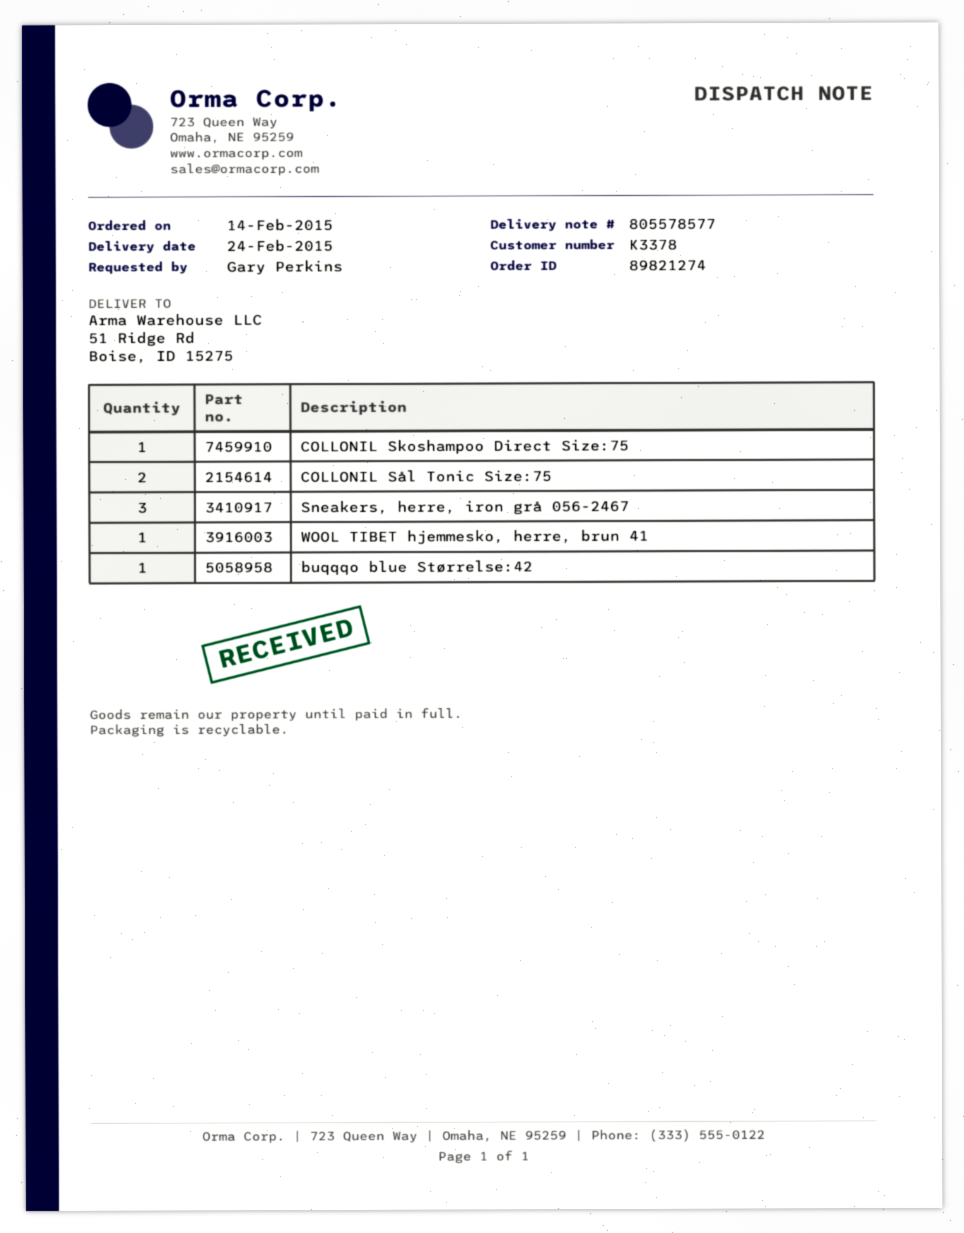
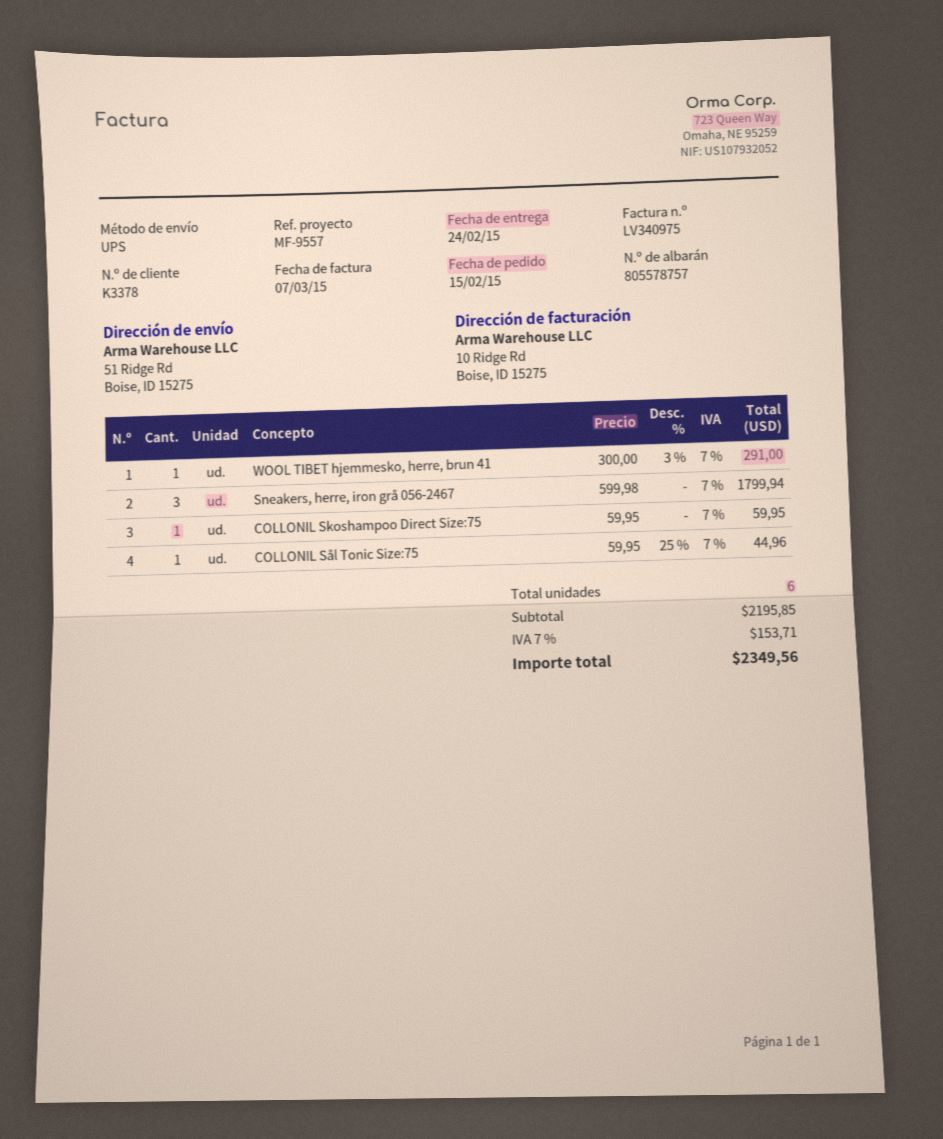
order date: 2015-02-14 -> 2015-02-15
delivery note number: 805578577 -> 805578757
COLLONIL Sål Tonic Size:75: 2 -> 1
buqqqo blue Størrelse:42: 1 -> none

